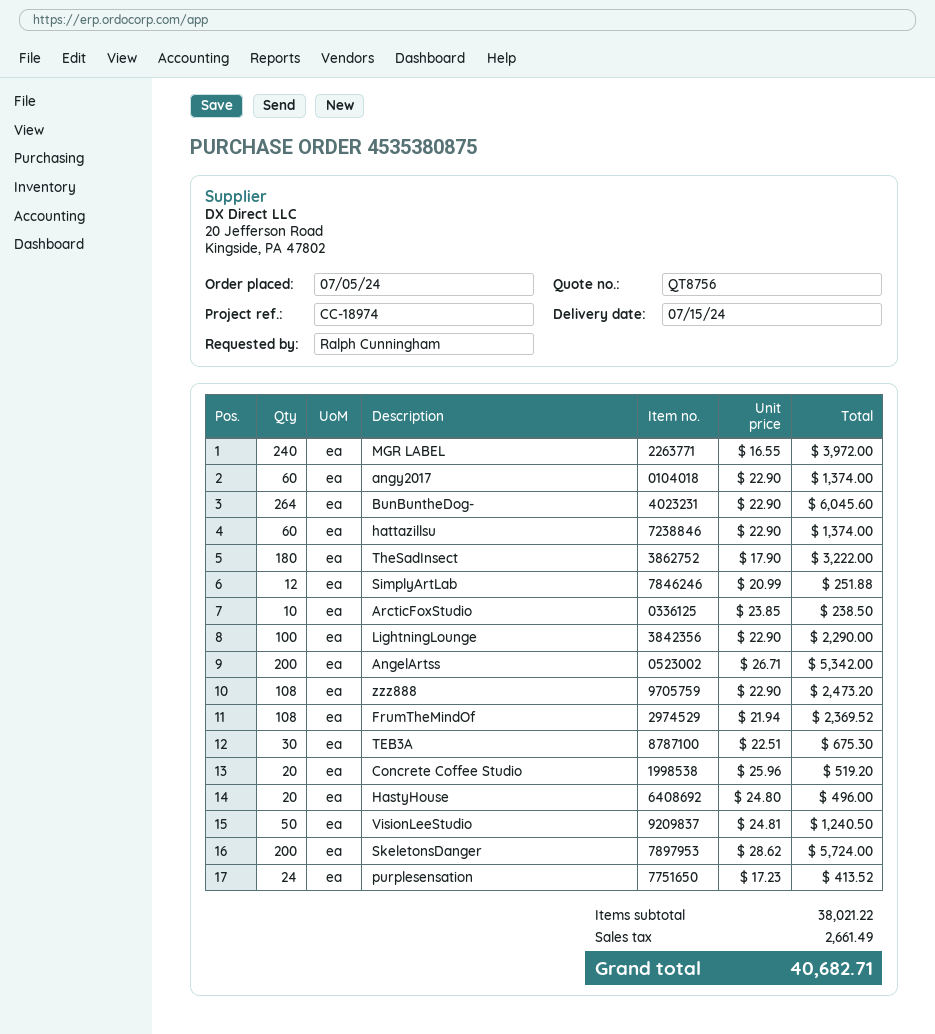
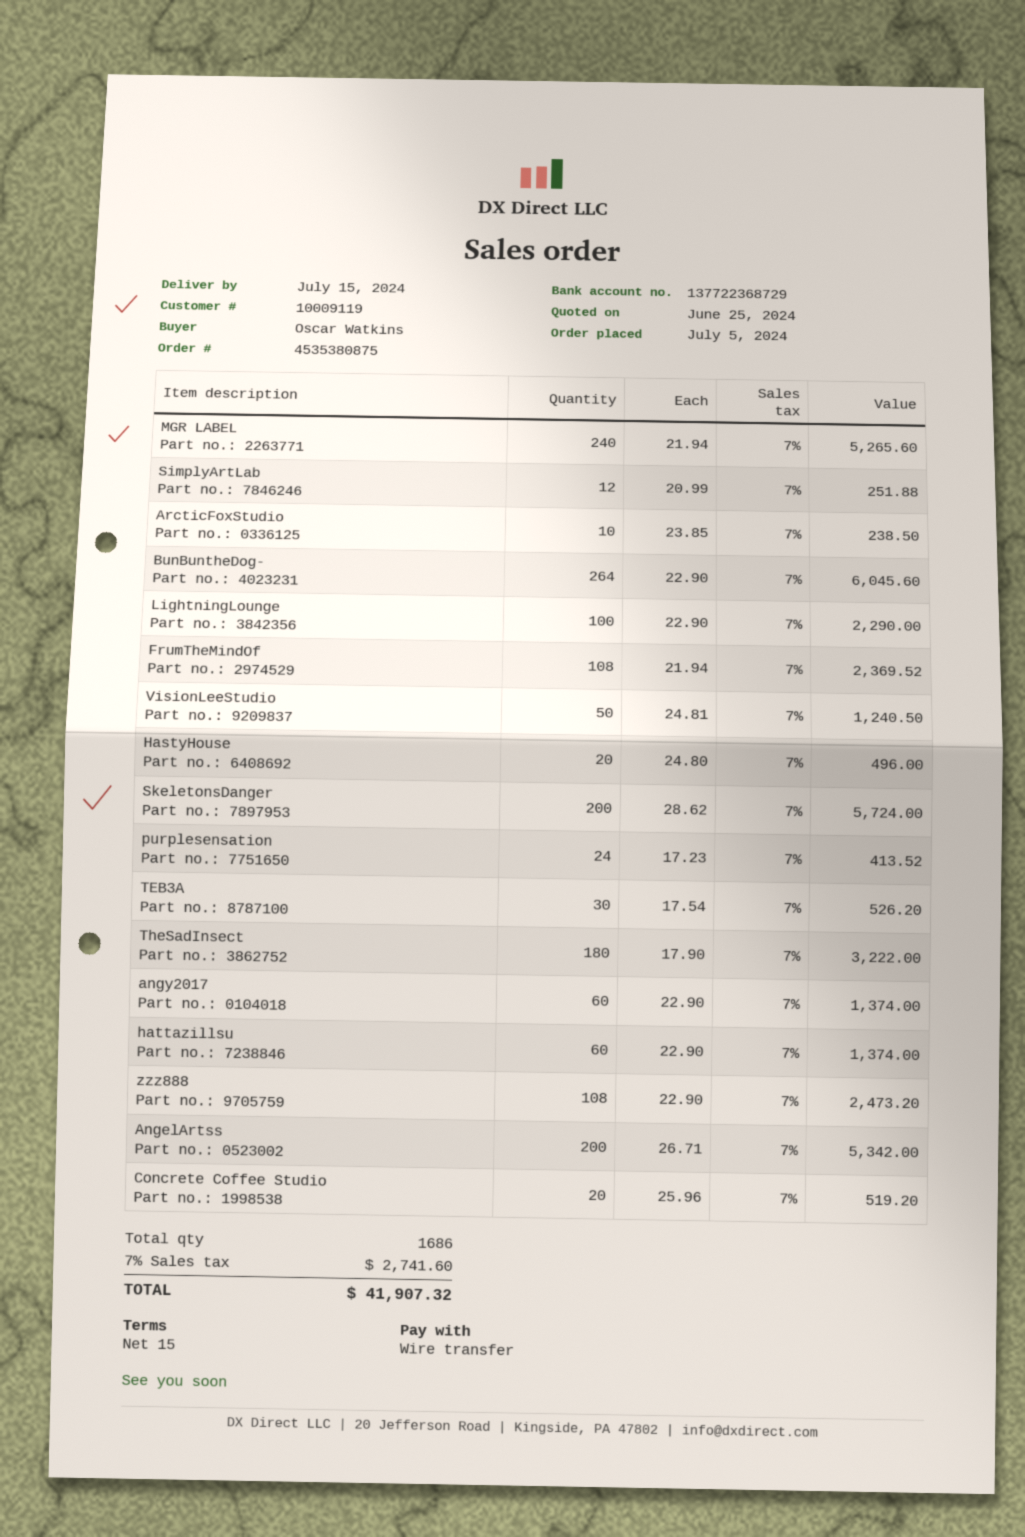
ordered by: Ralph Cunningham -> Oscar Watkins
MGR LABEL: 240 x 16.55 = 3972.00 -> 240 x 21.94 = 5265.60
TEB3A: 30 x 22.51 = 675.30 -> 30 x 17.54 = 526.20
tax: 2661.49 -> 2741.60
total: 40682.71 -> 41907.32

